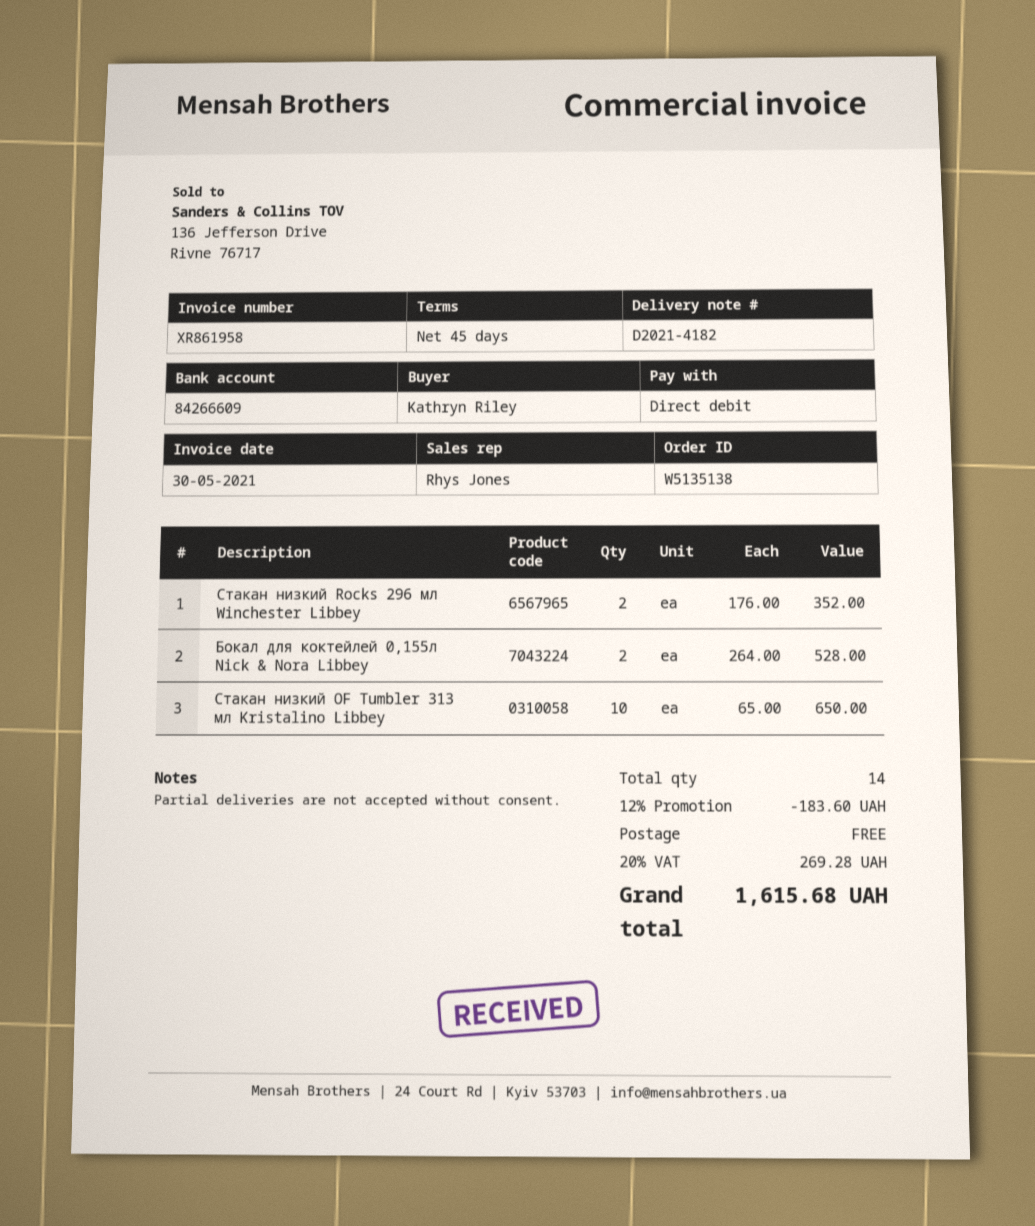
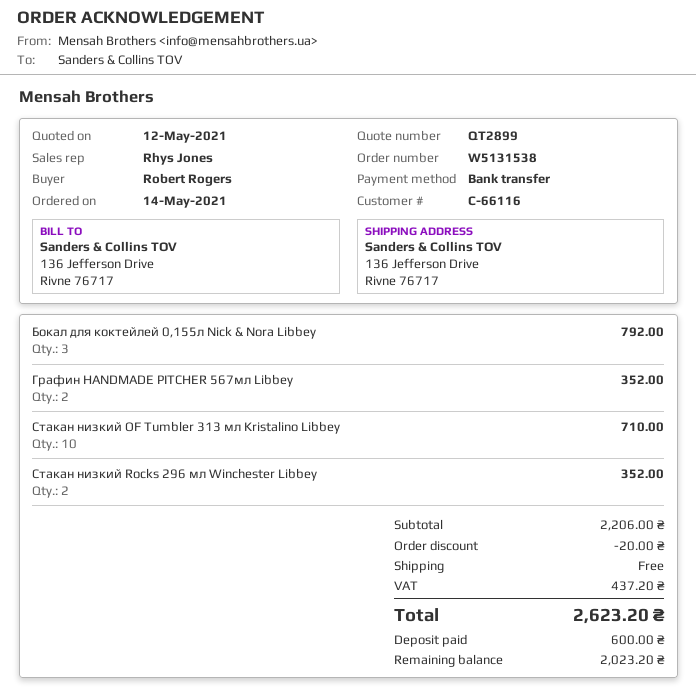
order number: W5135138 -> W5131538
ordered by: Kathryn Riley -> Robert Rogers
payment method: direct debit -> bank transfer
Бокал для коктейлей 0,155л Nick & Nora Libbey: 2 for 528.00 -> 3 for 792.00
Стакан низкий OF Tumbler 313 мл Kristalino Libbey: 10 for 650.00 -> 10 for 710.00
Графин HANDMADE PITCHER 567мл Libbey: none -> 2 for 352.00
discount: 183.60 -> 20.00
tax: 269.28 -> 437.20
total: 1615.68 -> 2623.20

